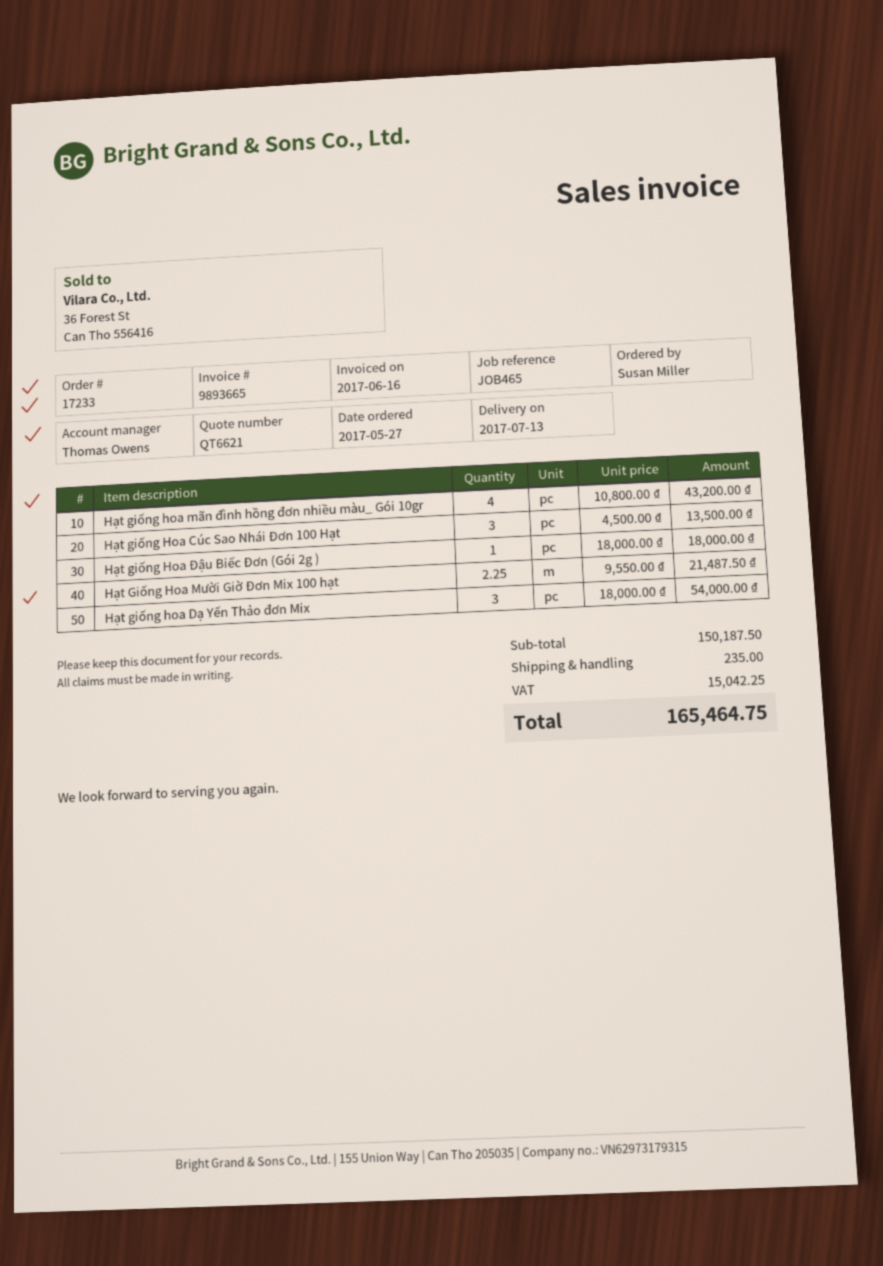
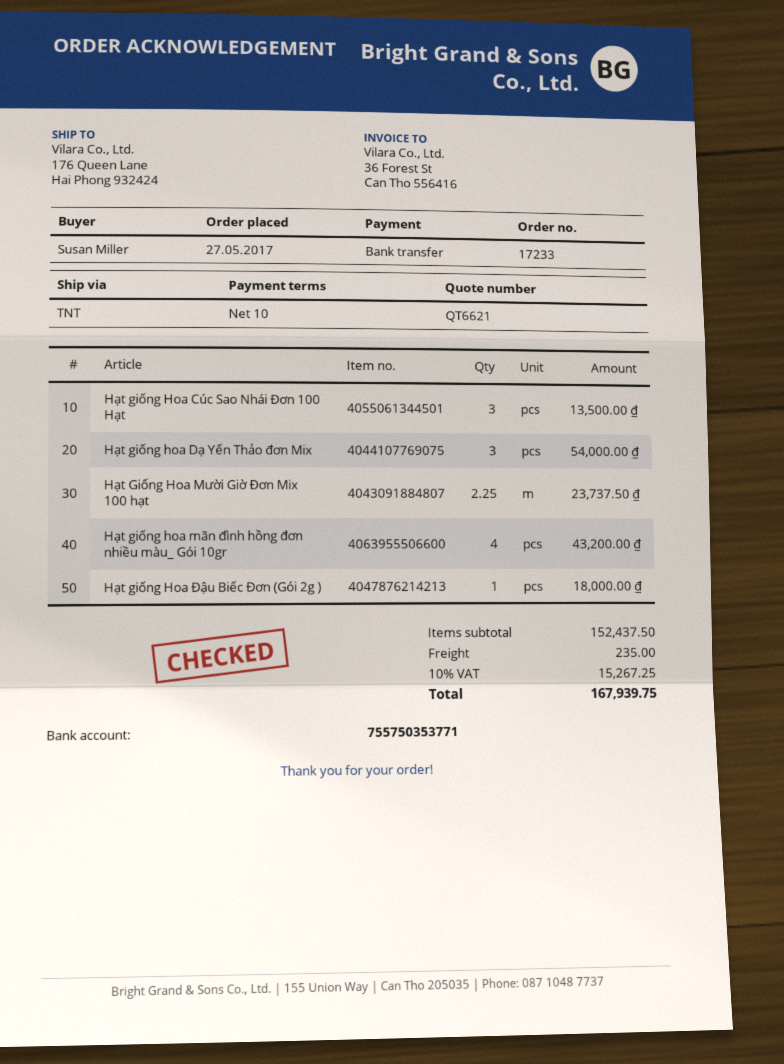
Hạt Giống Hoa Mười Giờ Đơn Mix 100 hạt: 2.25 for 21487.50 -> 2.25 for 23737.50
subtotal: 150187.50 -> 152437.50
tax: 15042.25 -> 15267.25
total: 165464.75 -> 167939.75

